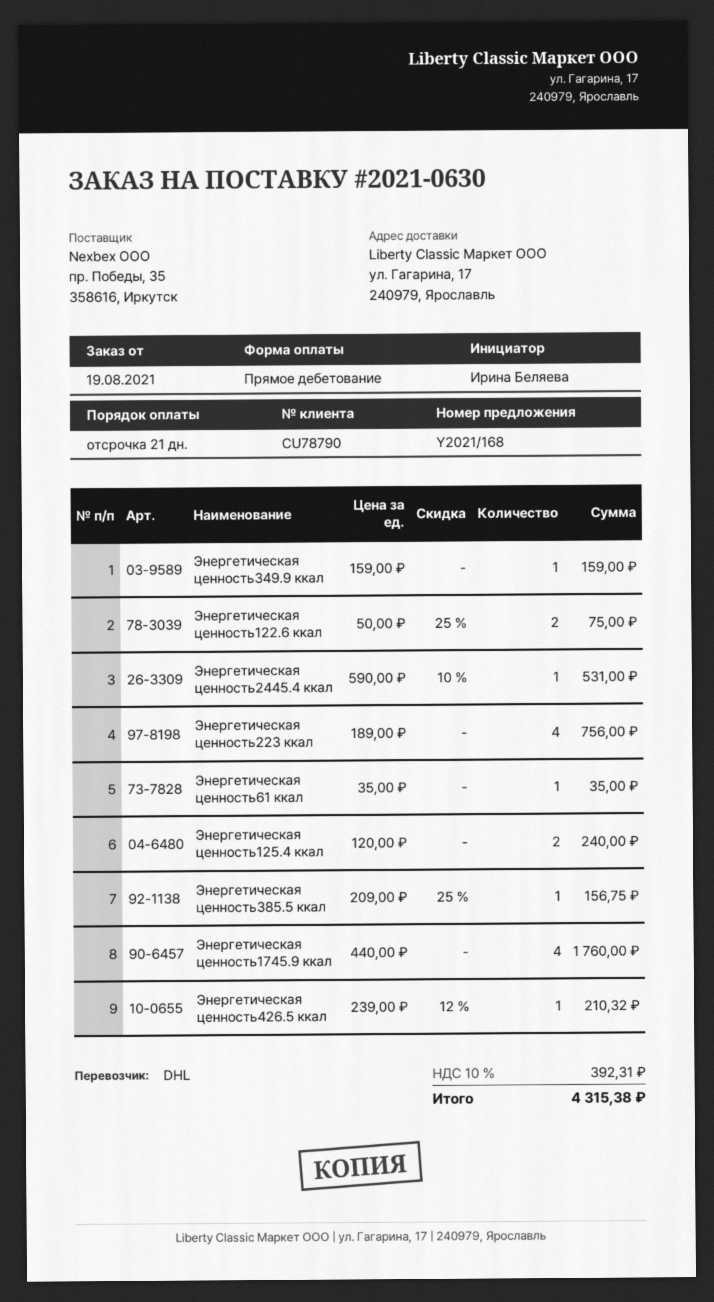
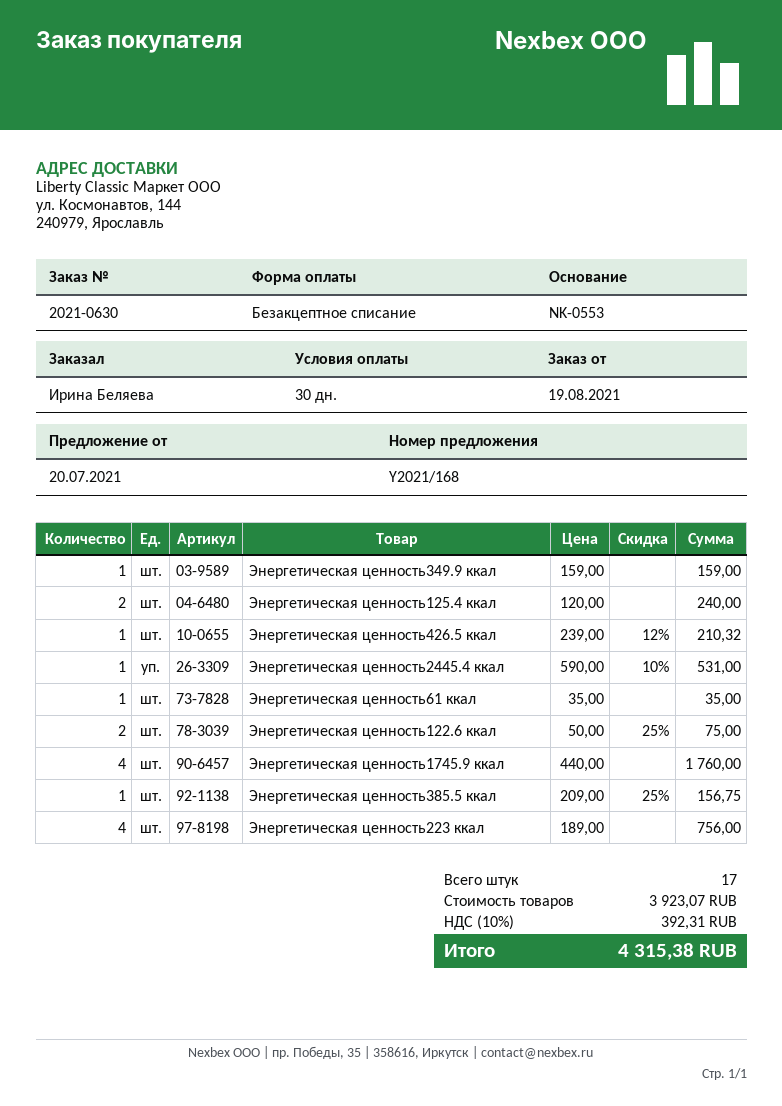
payment terms: 21 days -> 30 days
ship to: ул. Гагарина, 17, 240979, Ярославль -> ул. Космонавтов, 144, 240979, Ярославль

